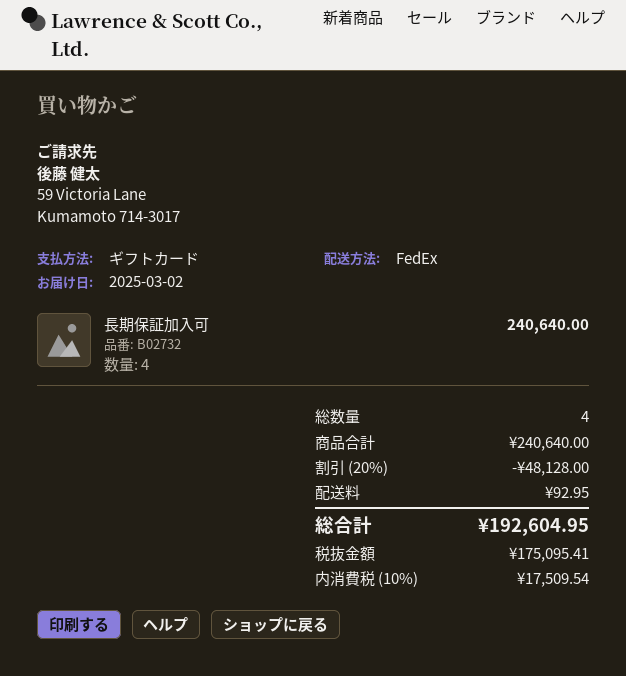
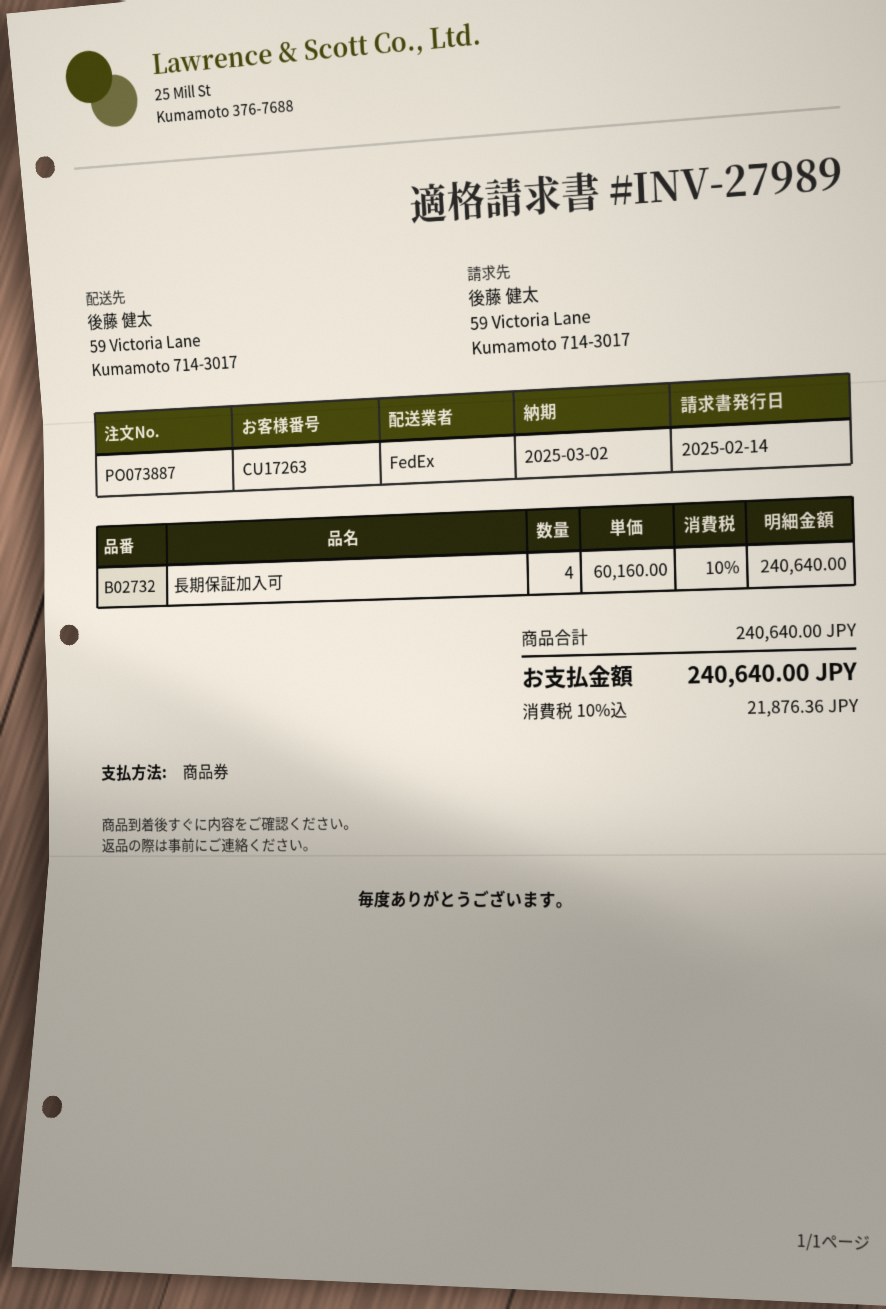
discount: 20% = 48128.00 -> none
shipping: 92.95 -> none
tax: 10% = 17509.54 -> 10% = 21876.36
total: 192604.95 -> 240640.00

